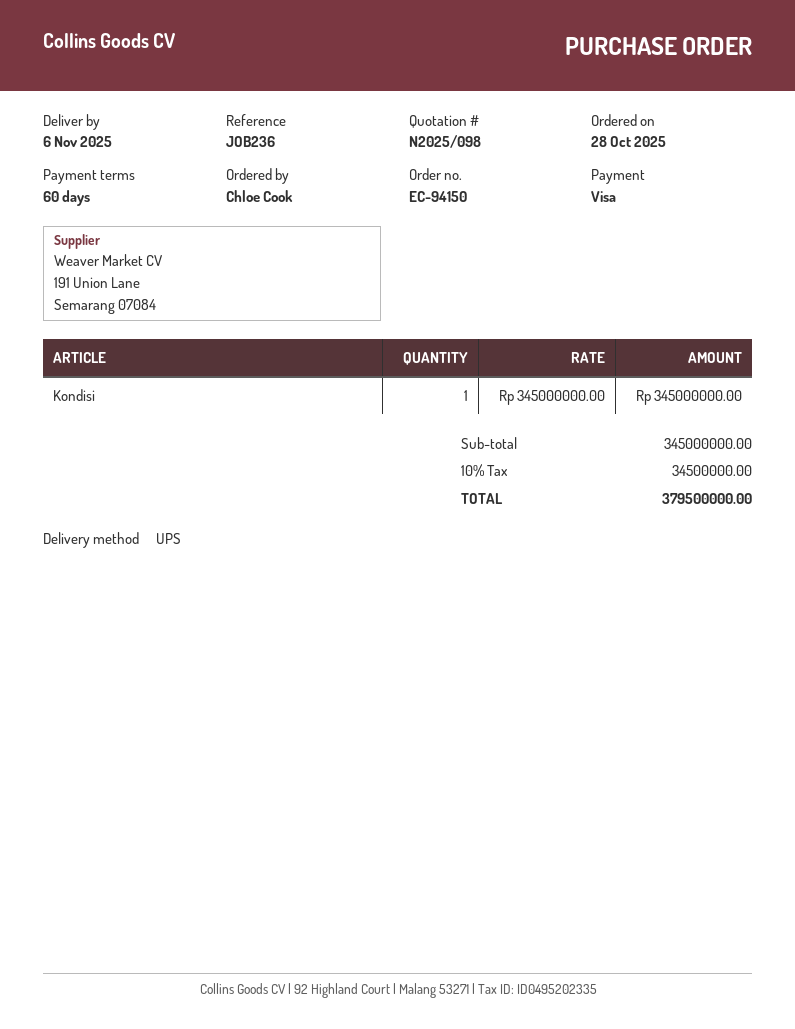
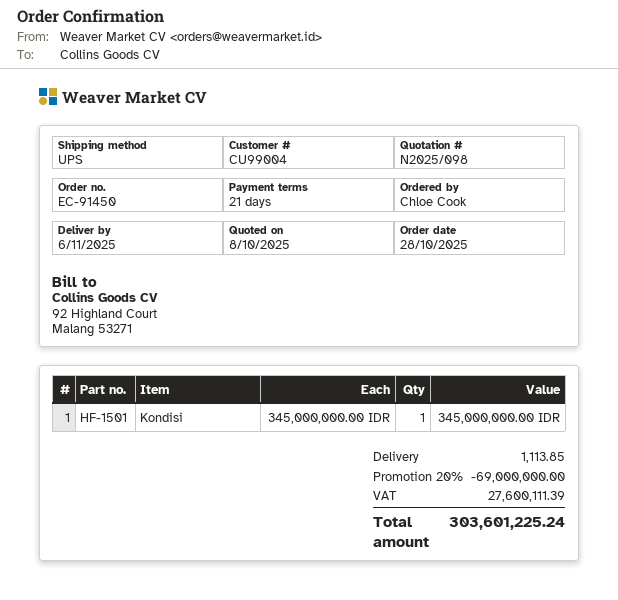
order number: EC-94150 -> EC-91450
payment terms: 60 days -> 21 days
discount: none -> 20% = 69000000.00
shipping: none -> 1113.85
tax: 34500000.00 -> 27600111.39
total: 379500000.00 -> 303601225.24

